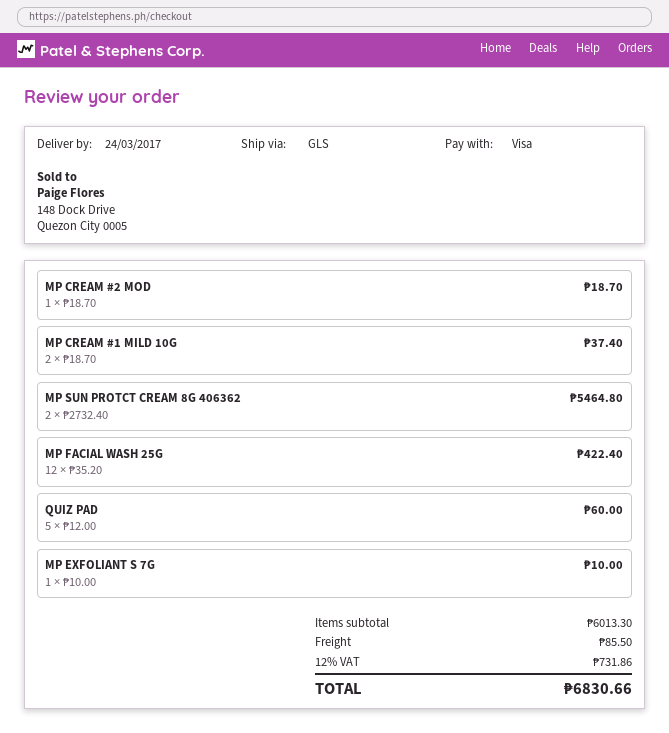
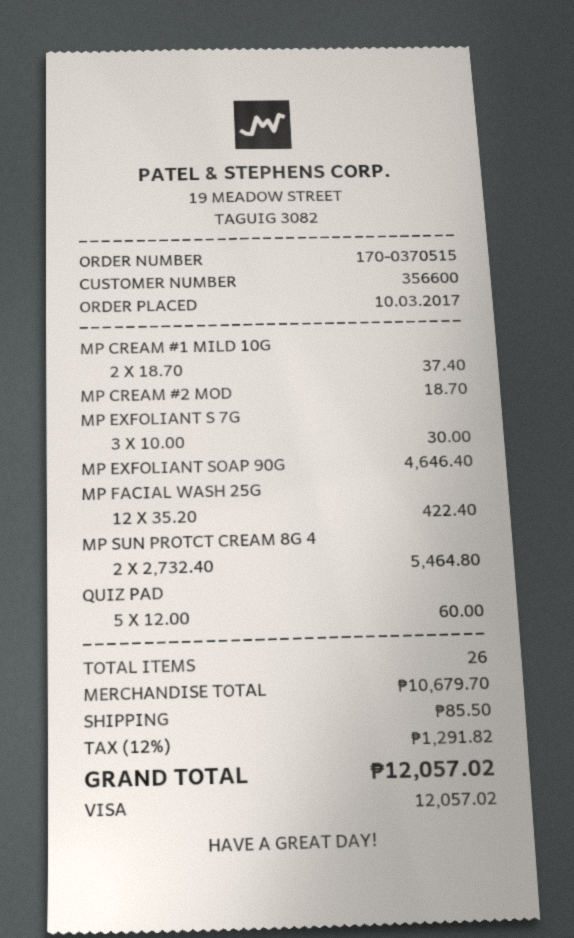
MP EXFOLIANT S 7G: 1 x 10.00 = 10.00 -> 3 x 10.00 = 30.00
MP EXFOLIANT SOAP 90G: none -> 1 x 4646.40 = 4646.40
subtotal: 6013.30 -> 10679.70
tax: 12% = 731.86 -> 12% = 1291.82
total: 6830.66 -> 12057.02

